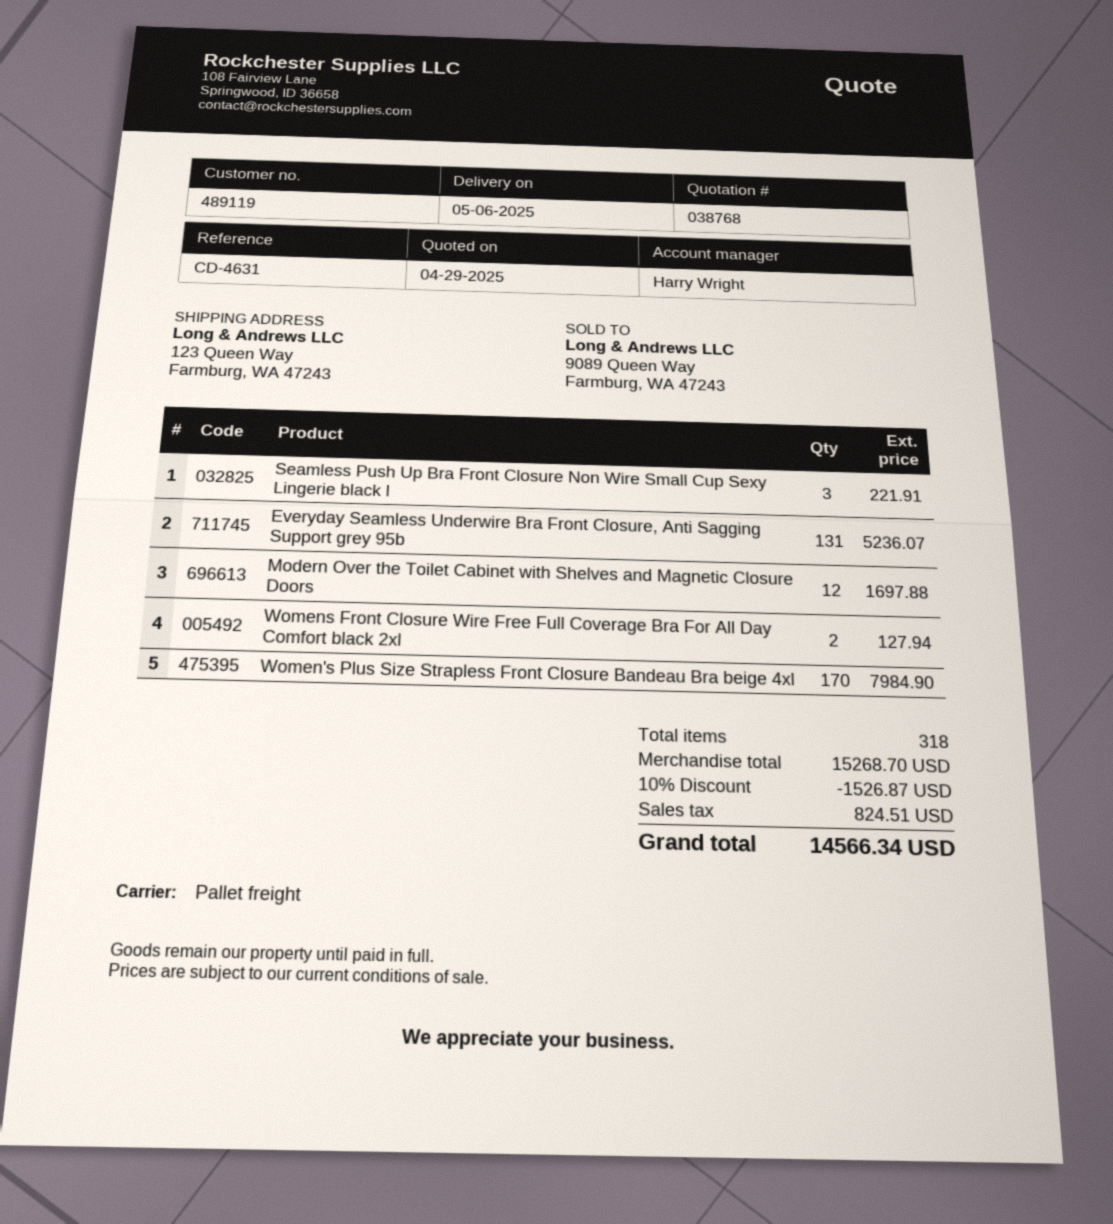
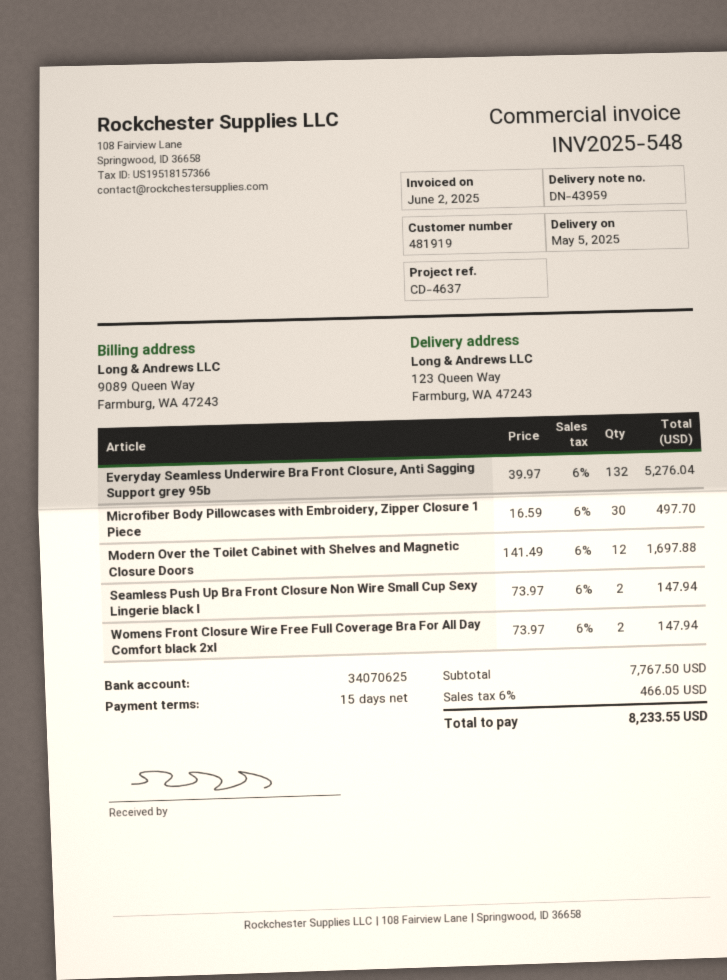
delivery date: 2025-05-06 -> 2025-05-05
customer number: 489119 -> 481919
reference: CD-4631 -> CD-4637
Seamless Push Up Bra Front Closure Non Wire Small Cup Sexy Lingerie black l: 3 for 221.91 -> 2 for 147.94
Everyday Seamless Underwire Bra Front Closure, Anti Sagging Support grey 95b: 131 for 5236.07 -> 132 for 5276.04
Womens Front Closure Wire Free Full Coverage Bra For All Day Comfort black 2xl: 2 for 127.94 -> 2 for 147.94
Women's Plus Size Strapless Front Closure Bandeau Bra beige 4xl: 170 for 7984.90 -> none
Microfiber Body Pillowcases with Embroidery, Zipper Closure 1 Piece: none -> 30 for 497.70
subtotal: 15268.70 -> 7767.50
discount: 10% = 1526.87 -> none
tax: 824.51 -> 466.05
total: 14566.34 -> 8233.55

